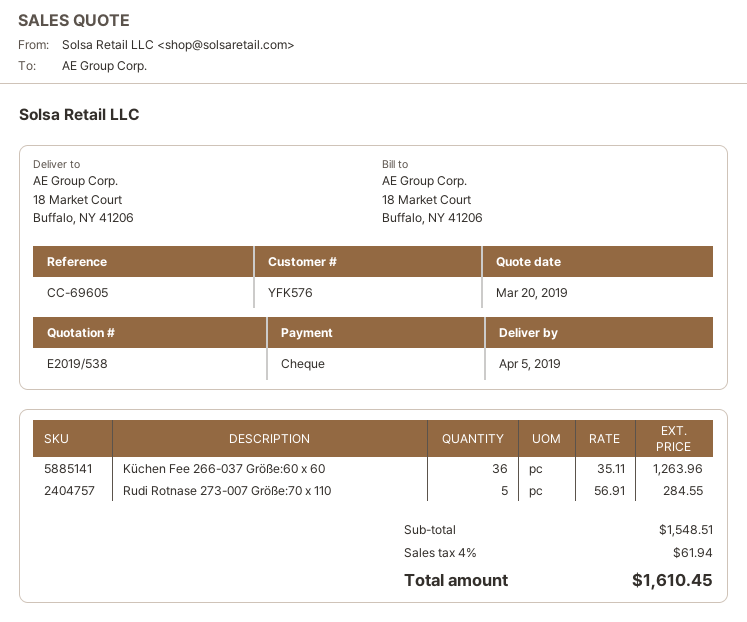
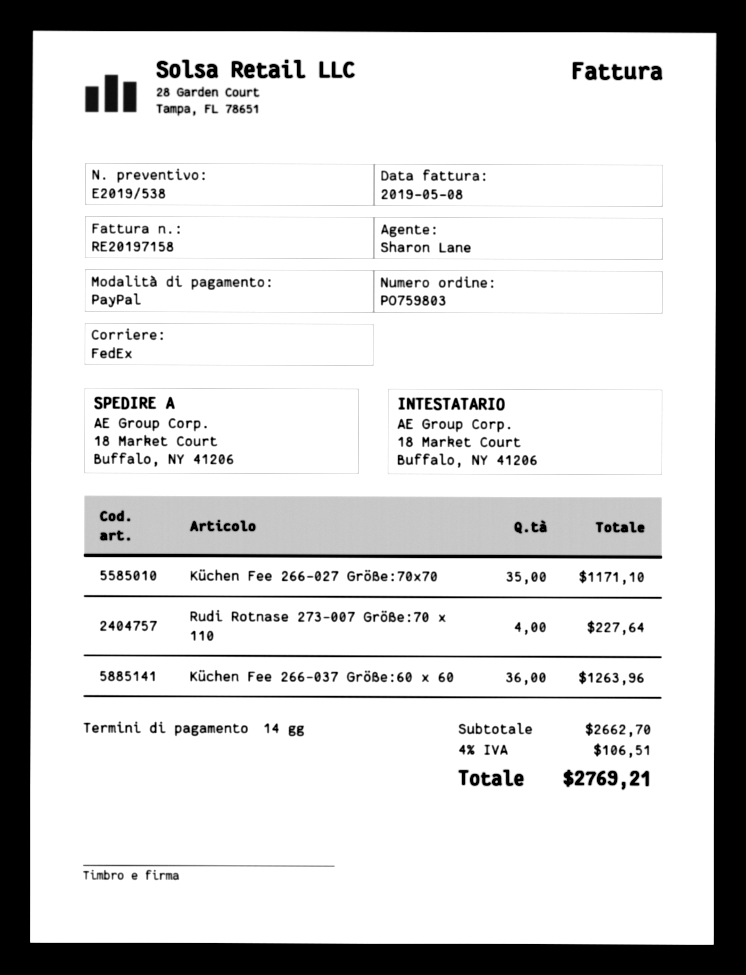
payment method: cheque -> PayPal
Rudi Rotnase 273-007 Größe:70 x 110: 5 for 284.55 -> 4 for 227.64
Küchen Fee 266-027 Größe:70x70: none -> 35 for 1171.10
subtotal: 1548.51 -> 2662.70
tax: 4% = 61.94 -> 4% = 106.51
total: 1610.45 -> 2769.21

